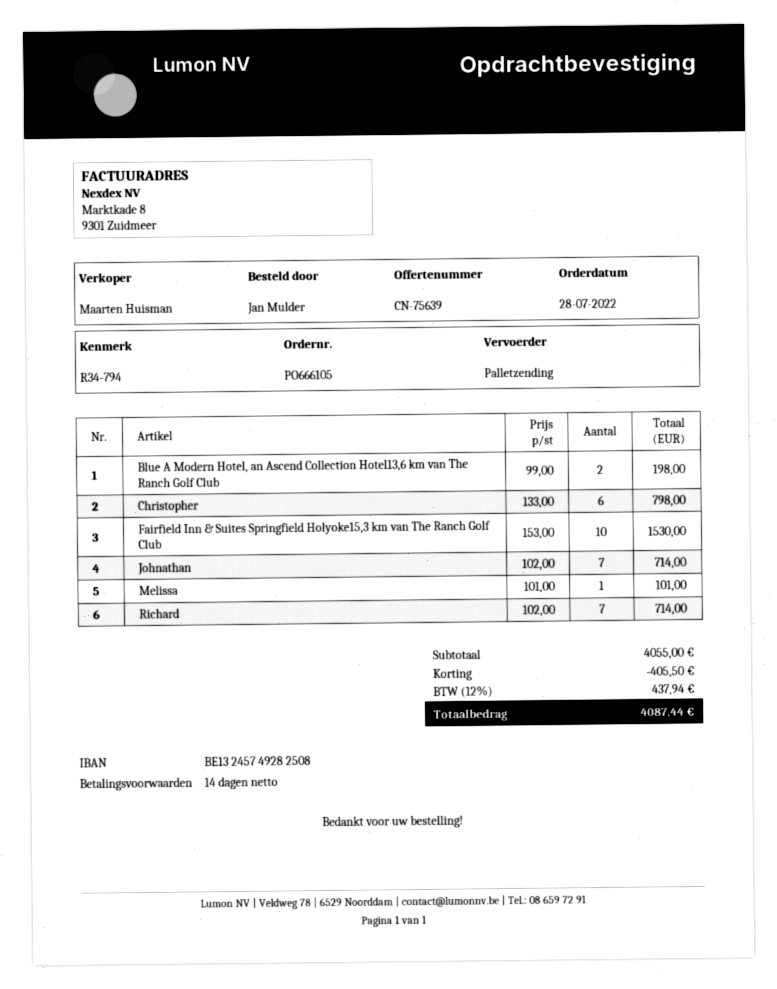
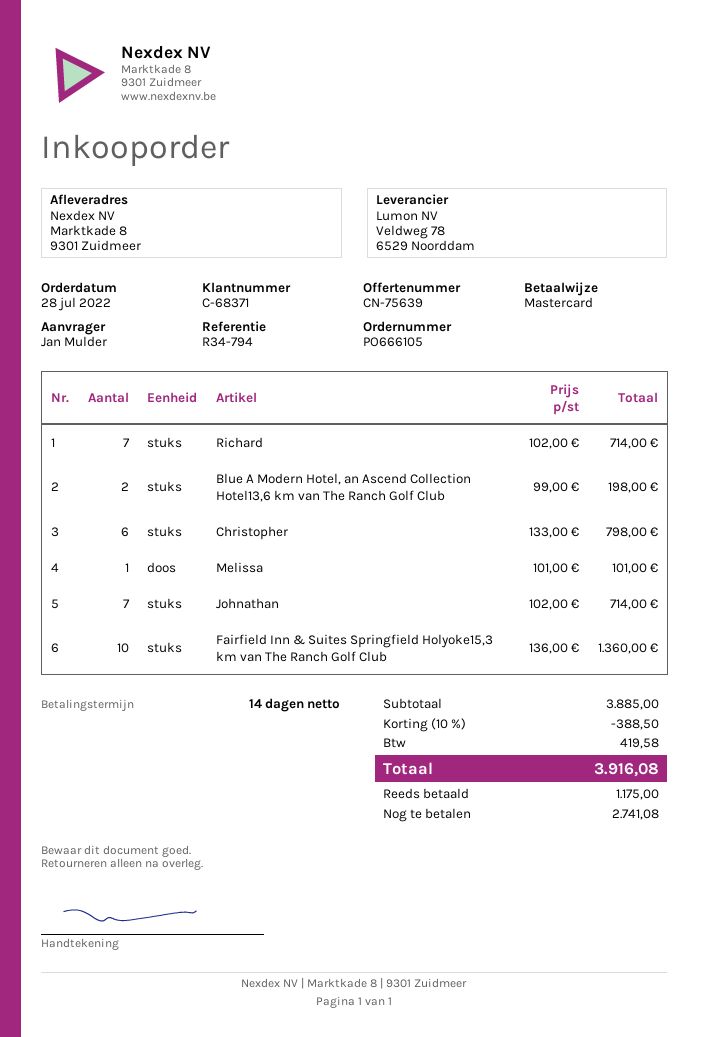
Fairfield Inn & Suites Springfield Holyoke15,3 km van The Ranch Golf Club: 10 x 153.00 = 1530.00 -> 10 x 136.00 = 1360.00
subtotal: 4055.00 -> 3885.00
discount: 405.50 -> 388.50
tax: 437.94 -> 419.58
total: 4087.44 -> 3916.08

